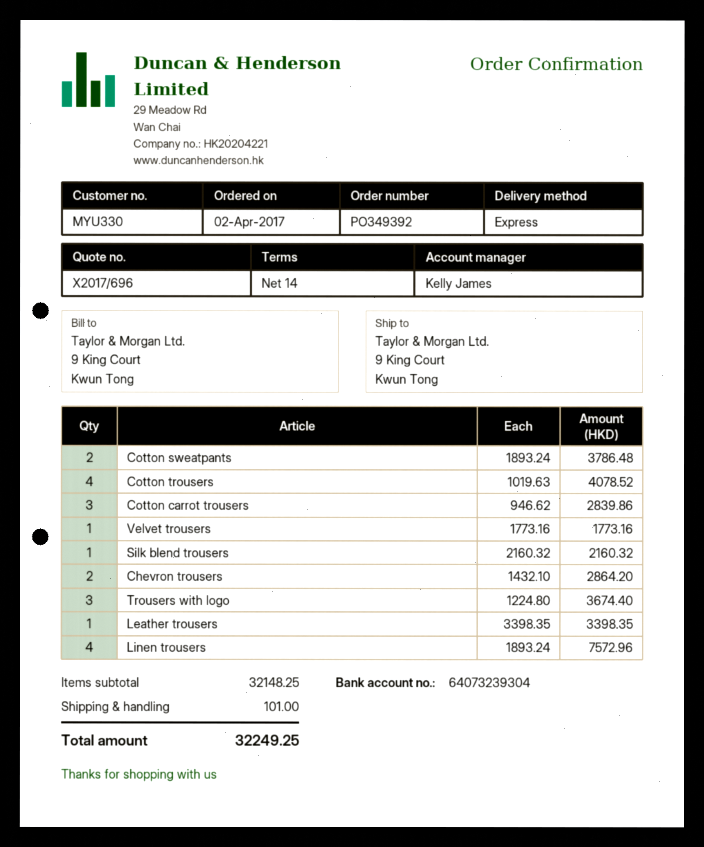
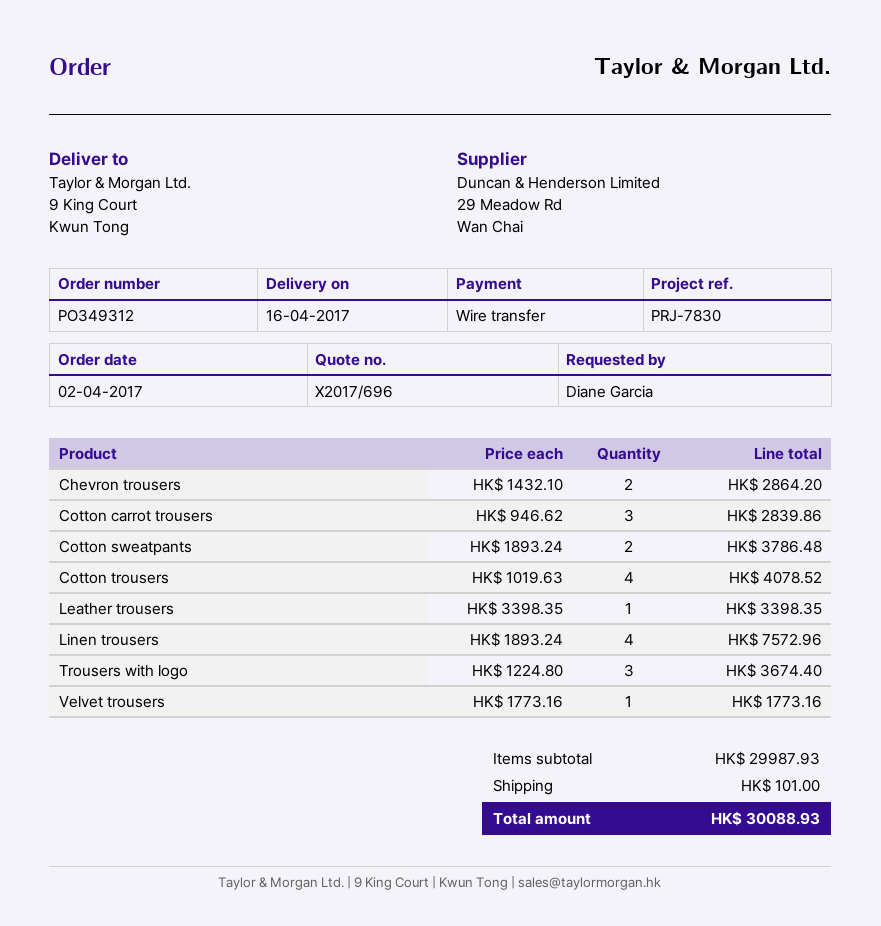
order number: PO349392 -> PO349312
Silk blend trousers: 1 x 2160.32 = 2160.32 -> none
subtotal: 32148.25 -> 29987.93
total: 32249.25 -> 30088.93

